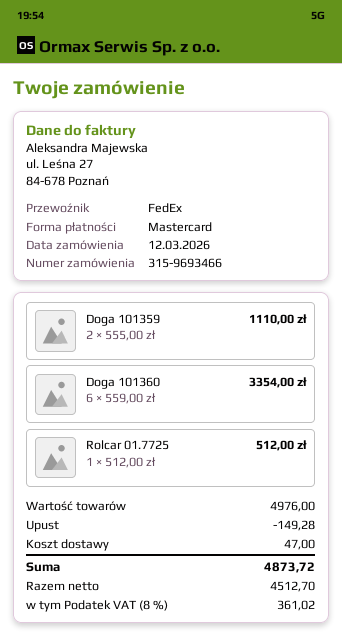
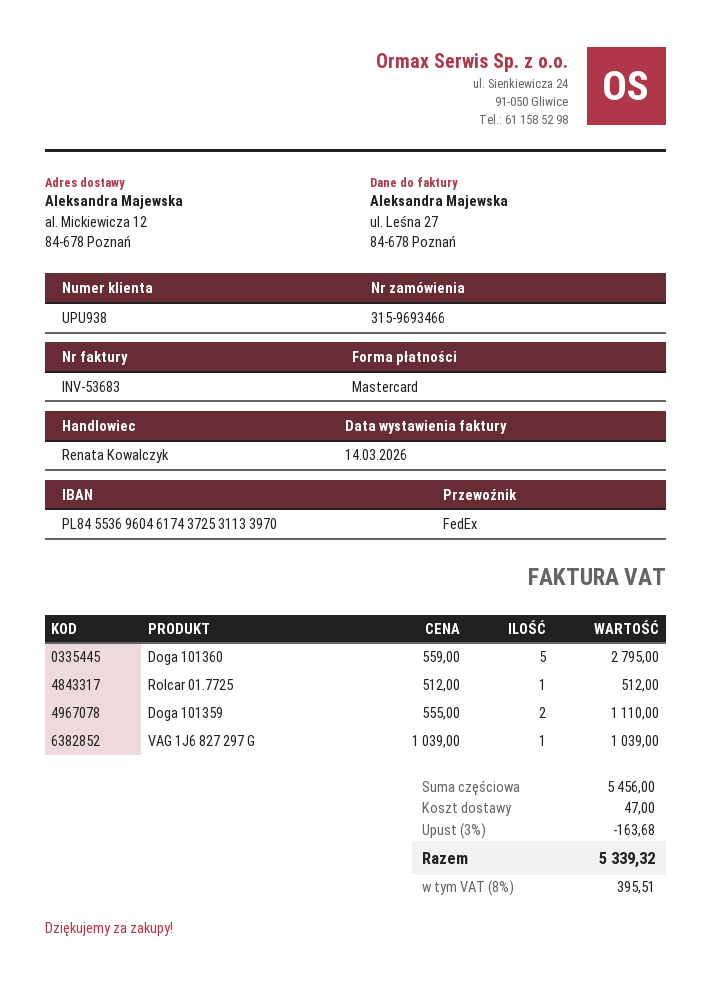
Doga 101360: 6 x 559.00 = 3354.00 -> 5 x 559.00 = 2795.00
VAG 1J6 827 297 G: none -> 1 x 1039.00 = 1039.00
subtotal: 4976.00 -> 5456.00
discount: 149.28 -> 163.68
tax: 8% = 361.02 -> 8% = 395.51
total: 4873.72 -> 5339.32

